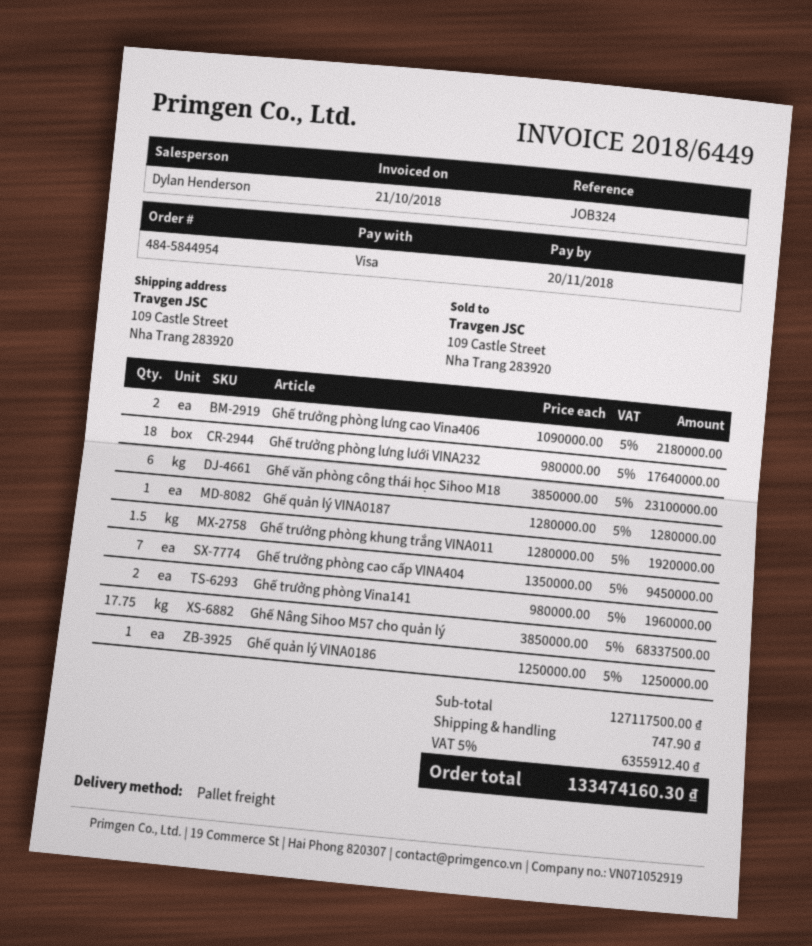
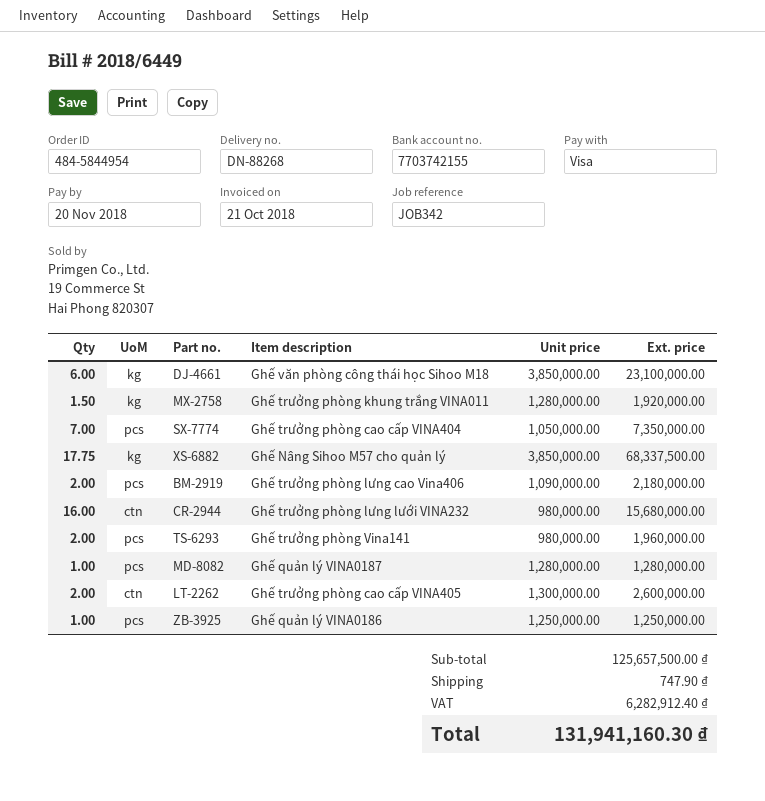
reference: JOB324 -> JOB342
Ghế trưởng phòng lưng lưới VINA232: 18 x 980000.00 = 17640000.00 -> 16 x 980000.00 = 15680000.00
Ghế trưởng phòng cao cấp VINA404: 7 x 1350000.00 = 9450000.00 -> 7 x 1050000.00 = 7350000.00
Ghế trưởng phòng cao cấp VINA405: none -> 2 x 1300000.00 = 2600000.00
subtotal: 127117500.00 -> 125657500.00
tax: 6355912.40 -> 6282912.40
total: 133474160.30 -> 131941160.30

